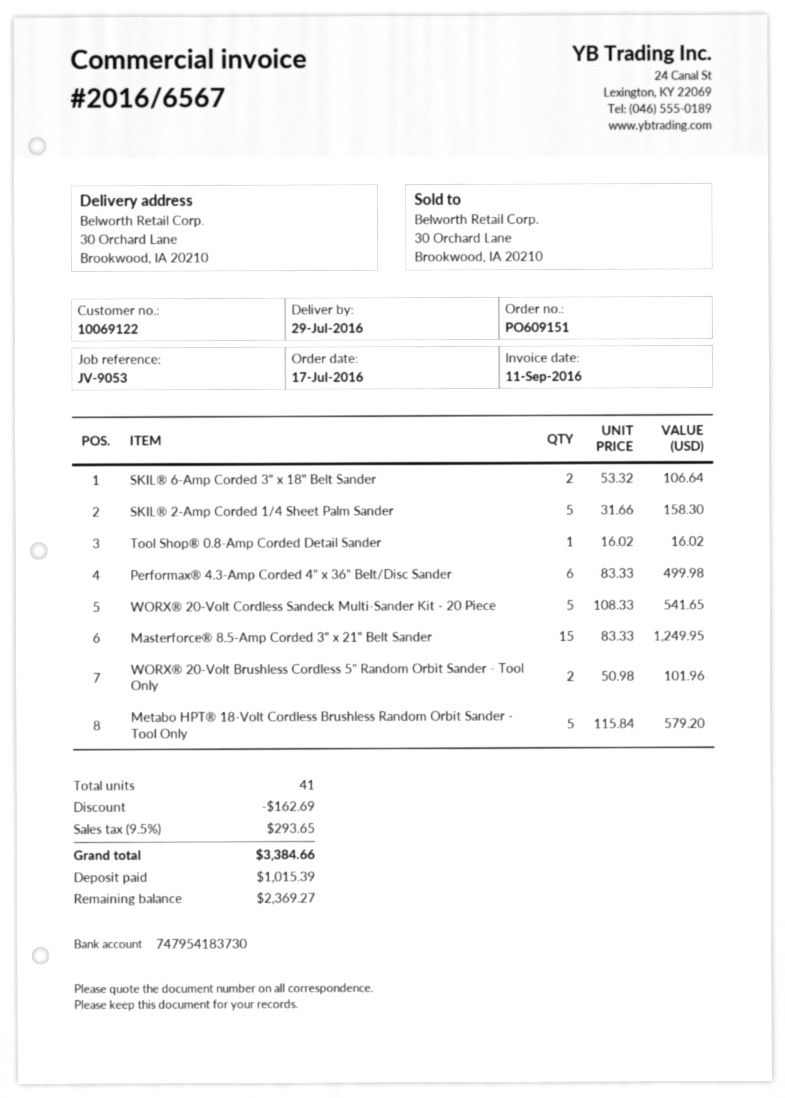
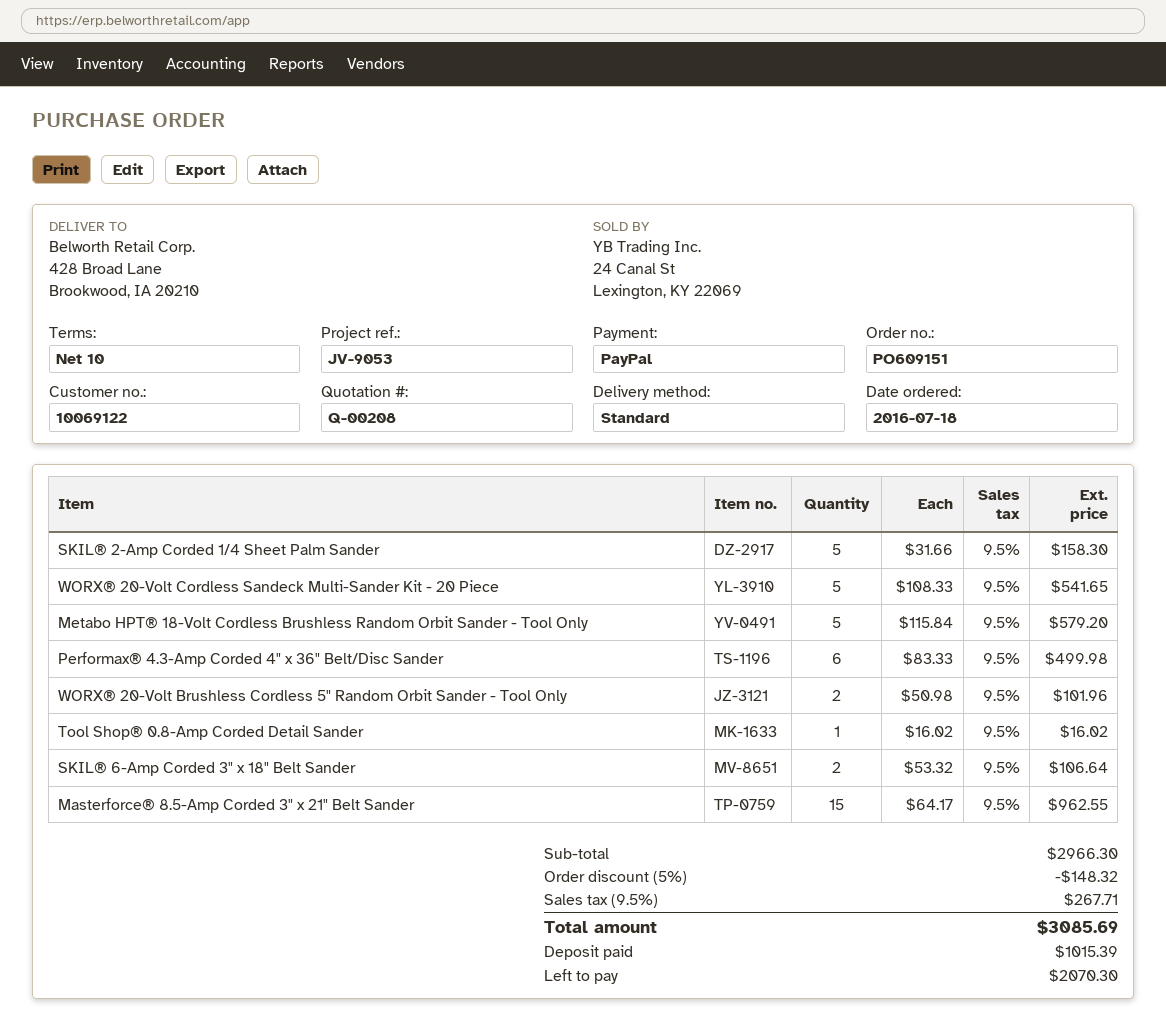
order date: 2016-07-17 -> 2016-07-18
ship to: 30 Orchard Lane, Brookwood, IA 20210 -> 428 Broad Lane, Brookwood, IA 20210
Masterforce® 8.5-Amp Corded 3" x 21" Belt Sander: 15 x 83.33 = 1249.95 -> 15 x 64.17 = 962.55
discount: 162.69 -> 148.32
tax: 9.5% = 293.65 -> 9.5% = 267.71
total: 3384.66 -> 3085.69
balance: 2369.27 -> 2070.30

